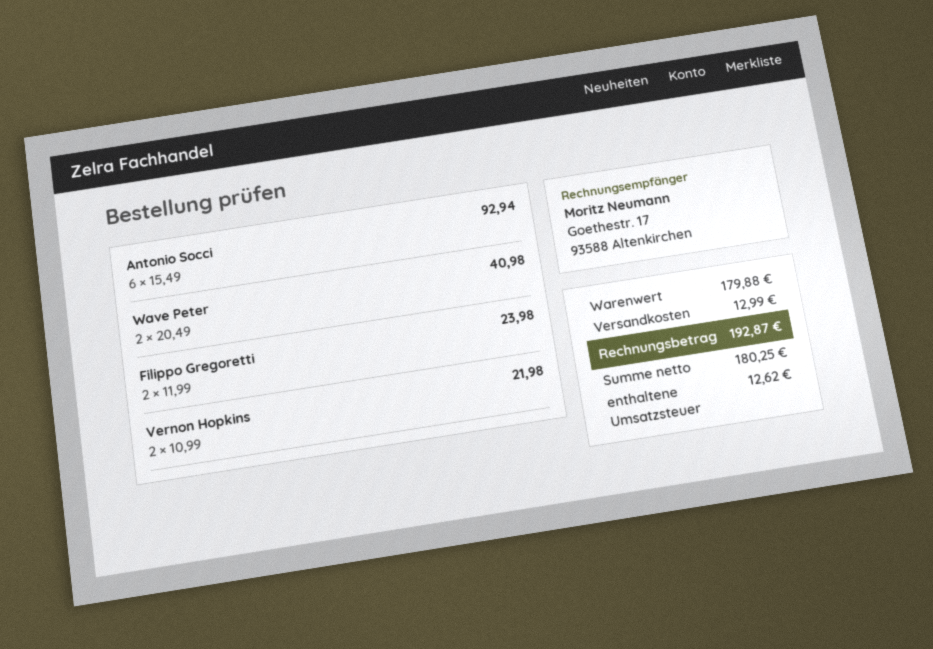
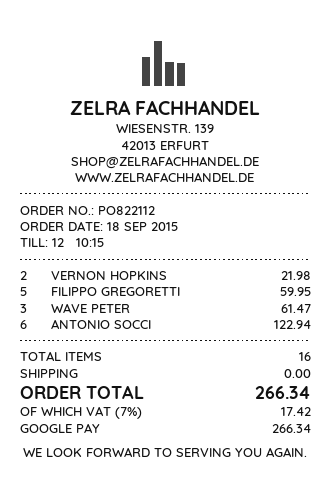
Antonio Socci: 6 for 92.94 -> 6 for 122.94
Wave Peter: 2 for 40.98 -> 3 for 61.47
Filippo Gregoretti: 2 for 23.98 -> 5 for 59.95
shipping: 12.99 -> 0.00
tax: 12.62 -> 17.42
total: 192.87 -> 266.34

